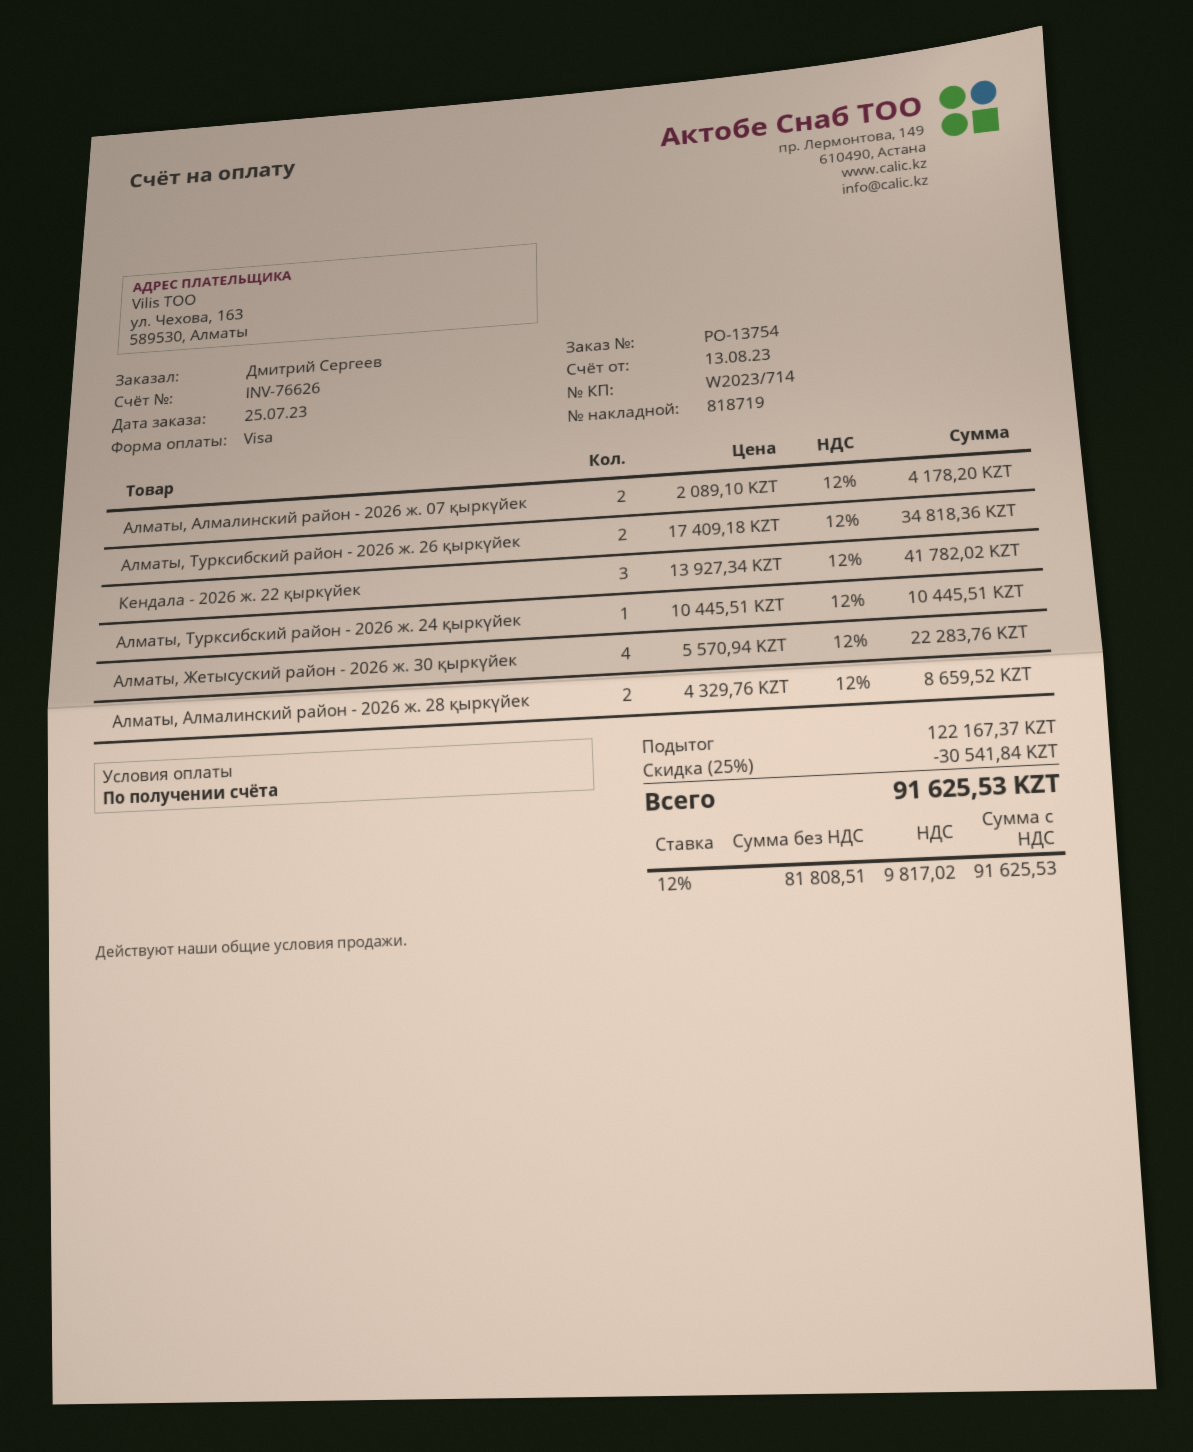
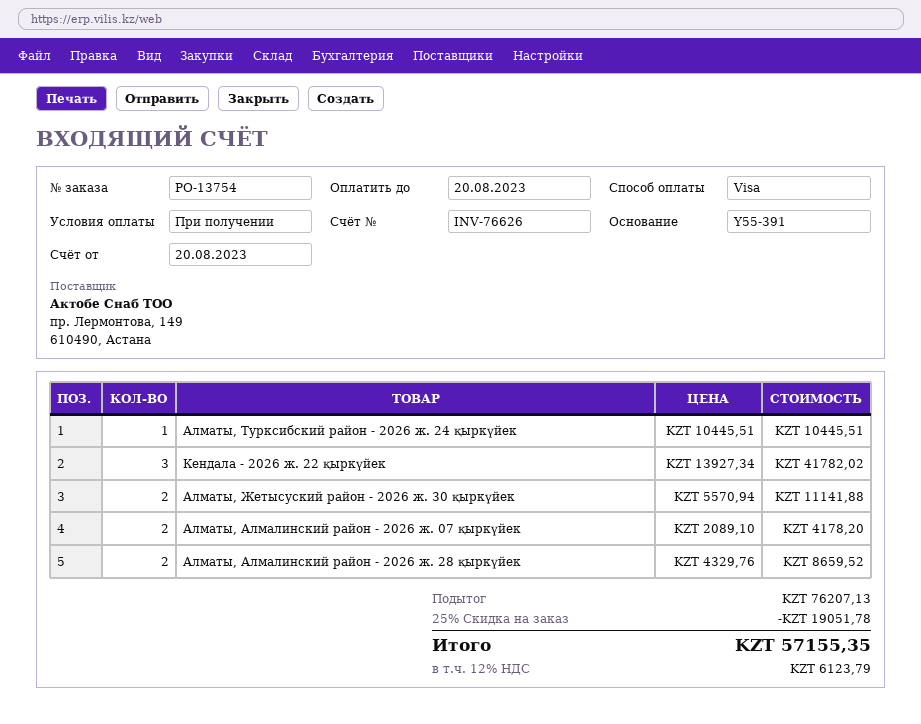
invoice date: 2023-08-13 -> 2023-08-20
Алматы, Турксибский район - 2026 ж. 26 қыркүйек: 2 x 17409.18 = 34818.36 -> none
Алматы, Жетысуский район - 2026 ж. 30 қыркүйек: 4 x 5570.94 = 22283.76 -> 2 x 5570.94 = 11141.88
subtotal: 122167.37 -> 76207.13
discount: 25% = 30541.84 -> 25% = 19051.78
tax: 12% = 9817.02 -> 12% = 6123.79
total: 91625.53 -> 57155.35

